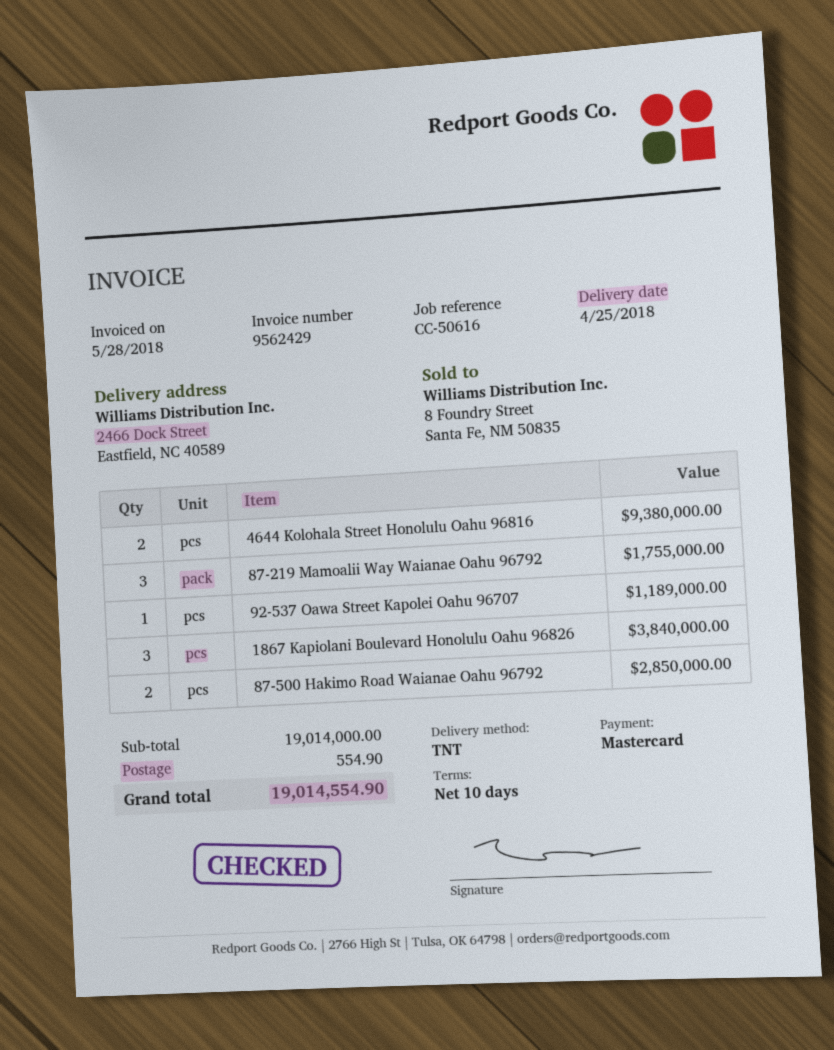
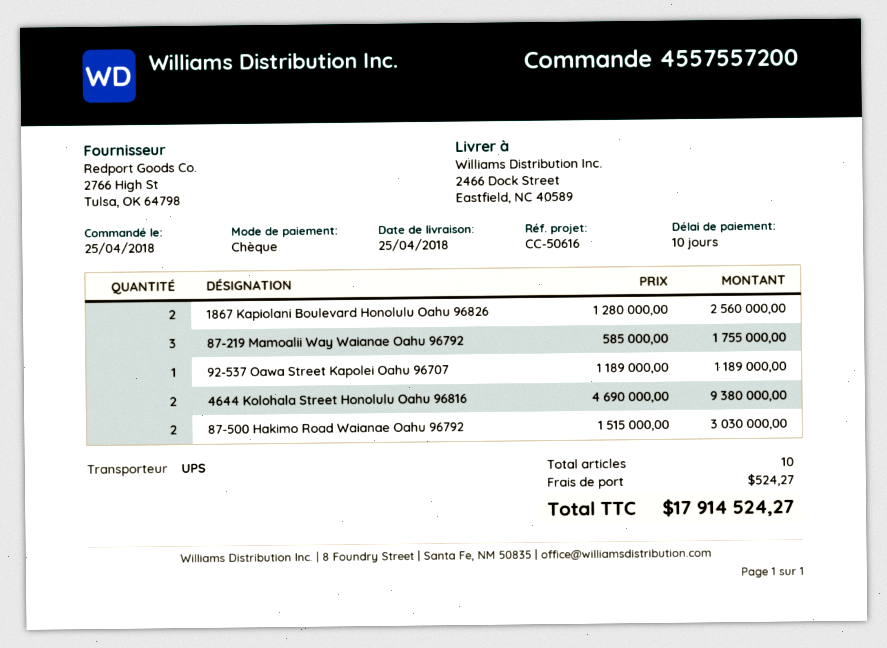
payment method: Mastercard -> cheque
shipping method: TNT -> UPS
1867 Kapiolani Boulevard Honolulu Oahu 96826: 3 for 3840000.00 -> 2 for 2560000.00
87-500 Hakimo Road Waianae Oahu 96792: 2 for 2850000.00 -> 2 for 3030000.00
shipping: 554.90 -> 524.27
total: 19014554.90 -> 17914524.27

